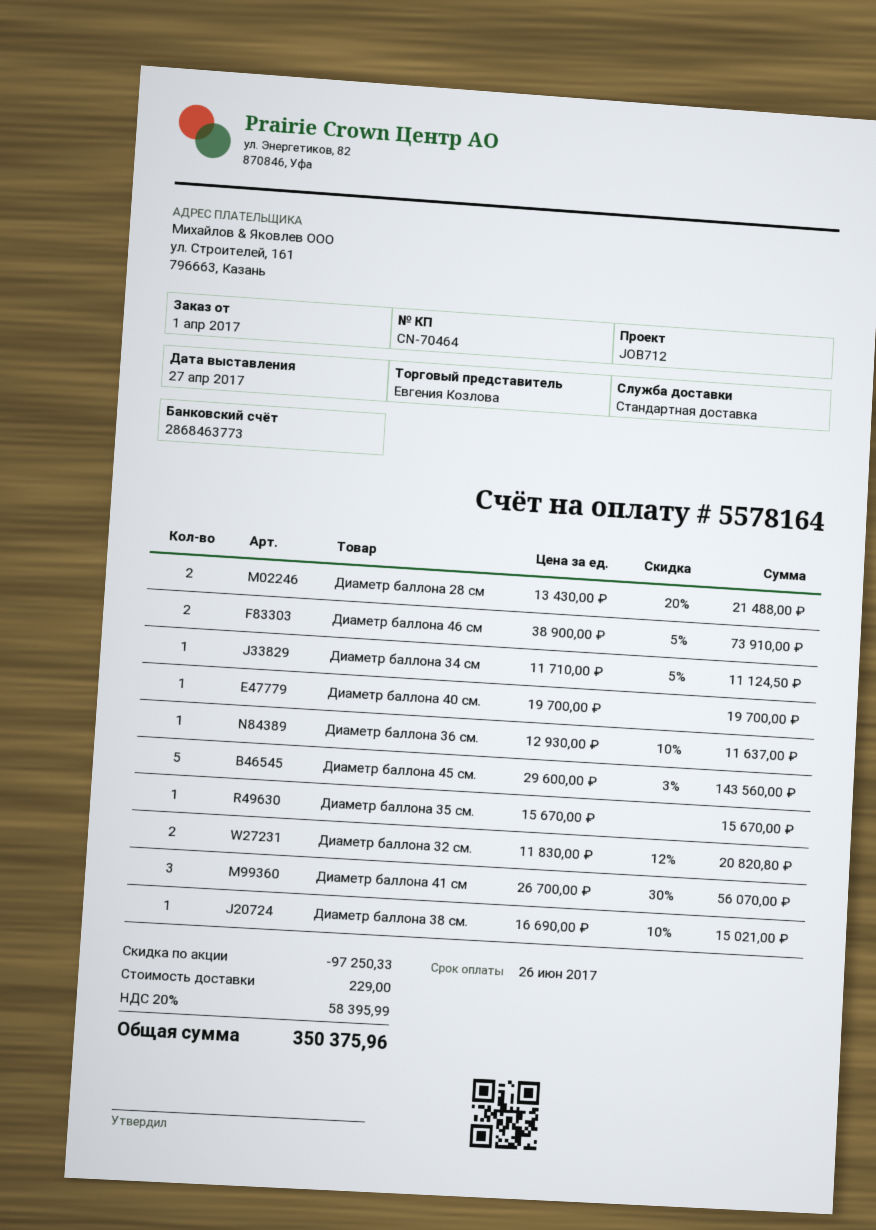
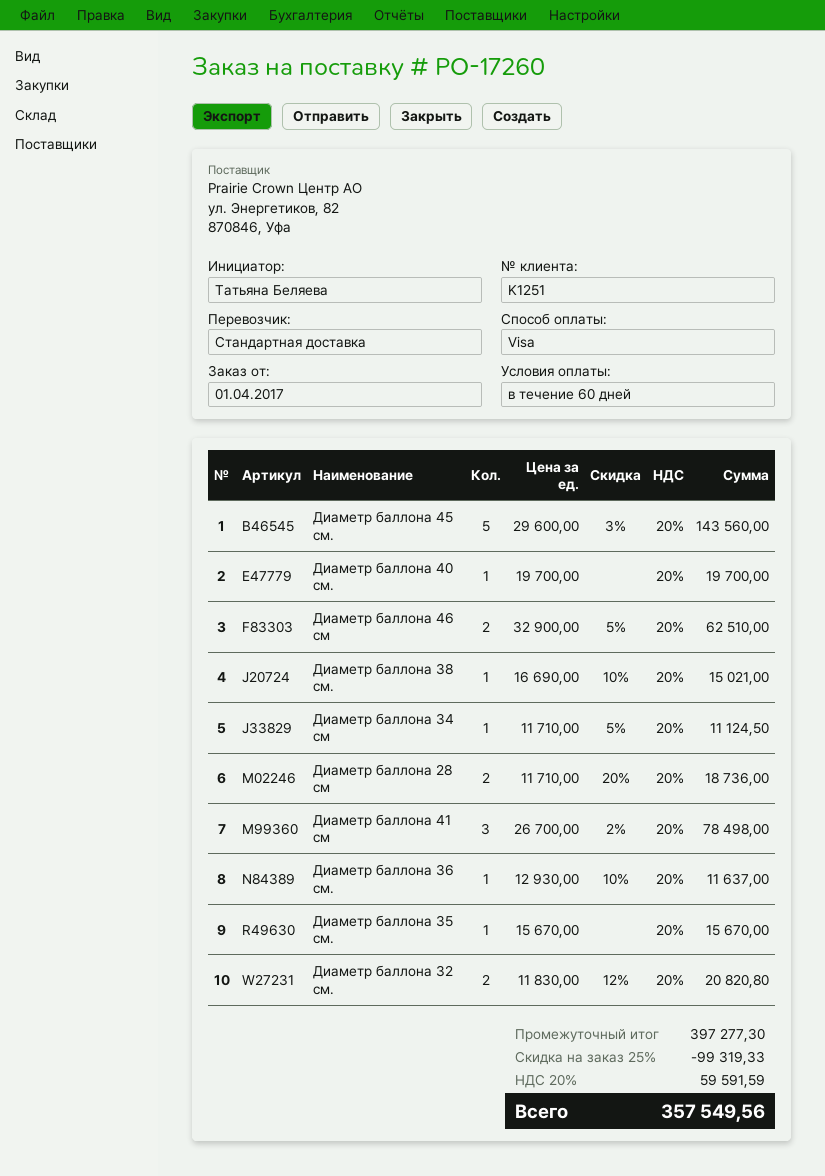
Диаметр баллона 28 см: 2 x 13430.00 - 20% = 21488.00 -> 2 x 11710.00 - 20% = 18736.00
Диаметр баллона 46 см: 2 x 38900.00 - 5% = 73910.00 -> 2 x 32900.00 - 5% = 62510.00
Диаметр баллона 41 см: 3 x 26700.00 - 30% = 56070.00 -> 3 x 26700.00 - 2% = 78498.00
discount: 97250.33 -> 99319.33
shipping: 229.00 -> none
tax: 20% = 58395.99 -> 20% = 59591.59
total: 350375.96 -> 357549.56

